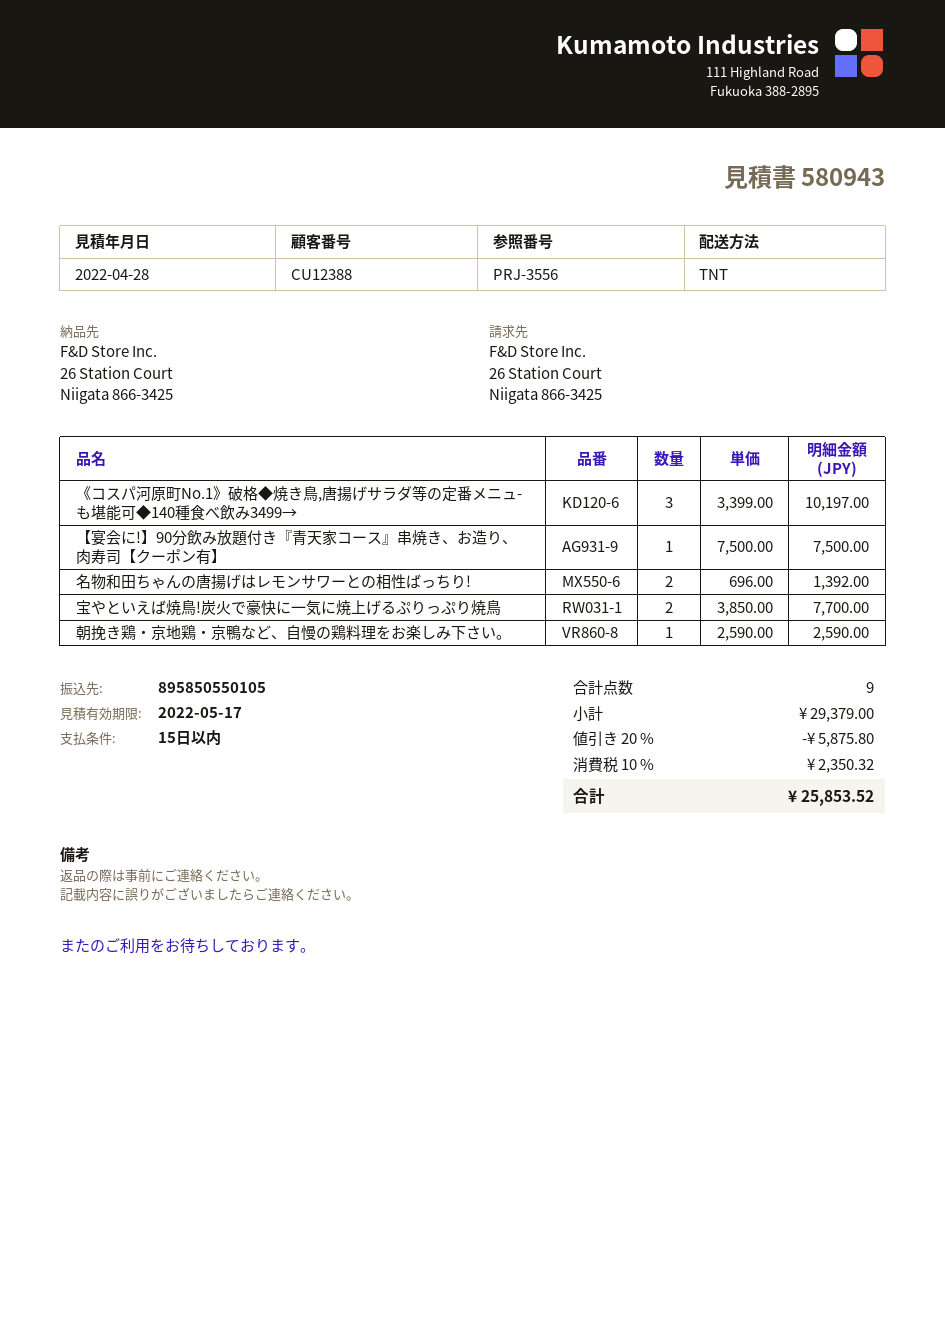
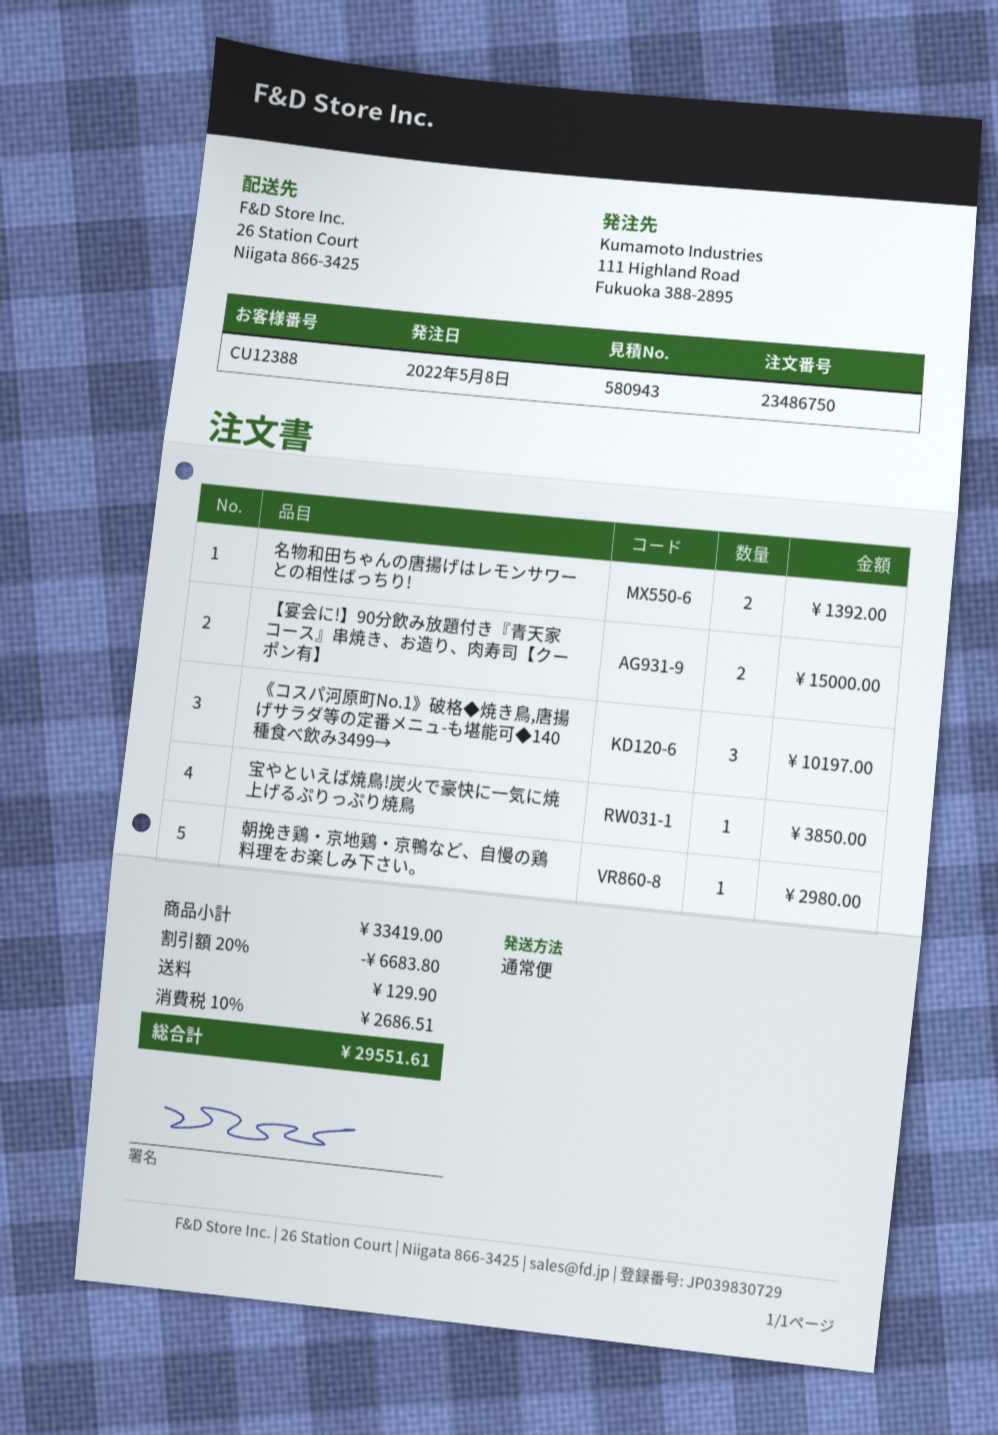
shipping method: TNT -> standard
【宴会に!】90分飲み放題付き『青天家コース』串焼き、お造り、肉寿司【クーポン有】: 1 for 7500.00 -> 2 for 15000.00
宝やといえば焼鳥!炭火で豪快に一気に焼上げるぷりっぷり焼鳥: 2 for 7700.00 -> 1 for 3850.00
朝挽き鶏・京地鶏・京鴨など、自慢の鶏料理をお楽しみ下さい。: 1 for 2590.00 -> 1 for 2980.00
subtotal: 29379.00 -> 33419.00
discount: 20% = 5875.80 -> 20% = 6683.80
shipping: none -> 129.90
tax: 10% = 2350.32 -> 10% = 2686.51
total: 25853.52 -> 29551.61

